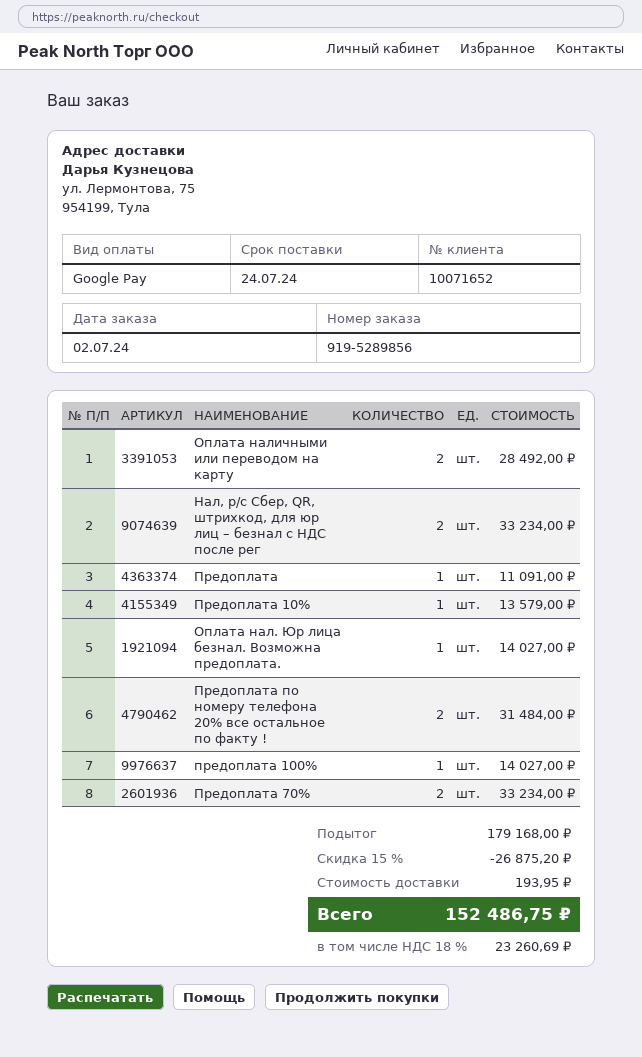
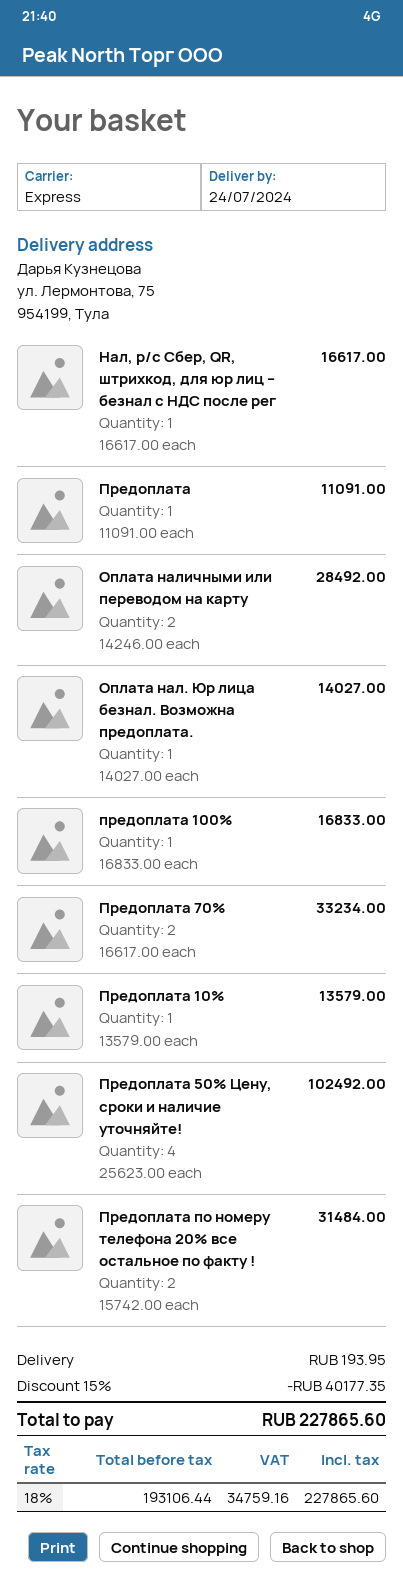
Нал, р/с Сбер, QR, штрихкод, для юр лиц – безнал с НДС после рег: 2 for 33234.00 -> 1 for 16617.00
предоплата 100%: 1 for 14027.00 -> 1 for 16833.00
Предоплата 50% Цену, сроки и наличие уточняйте!: none -> 4 for 102492.00
discount: 15% = 26875.20 -> 15% = 40177.35
tax: 18% = 23260.69 -> 18% = 34759.16
total: 152486.75 -> 227865.60

